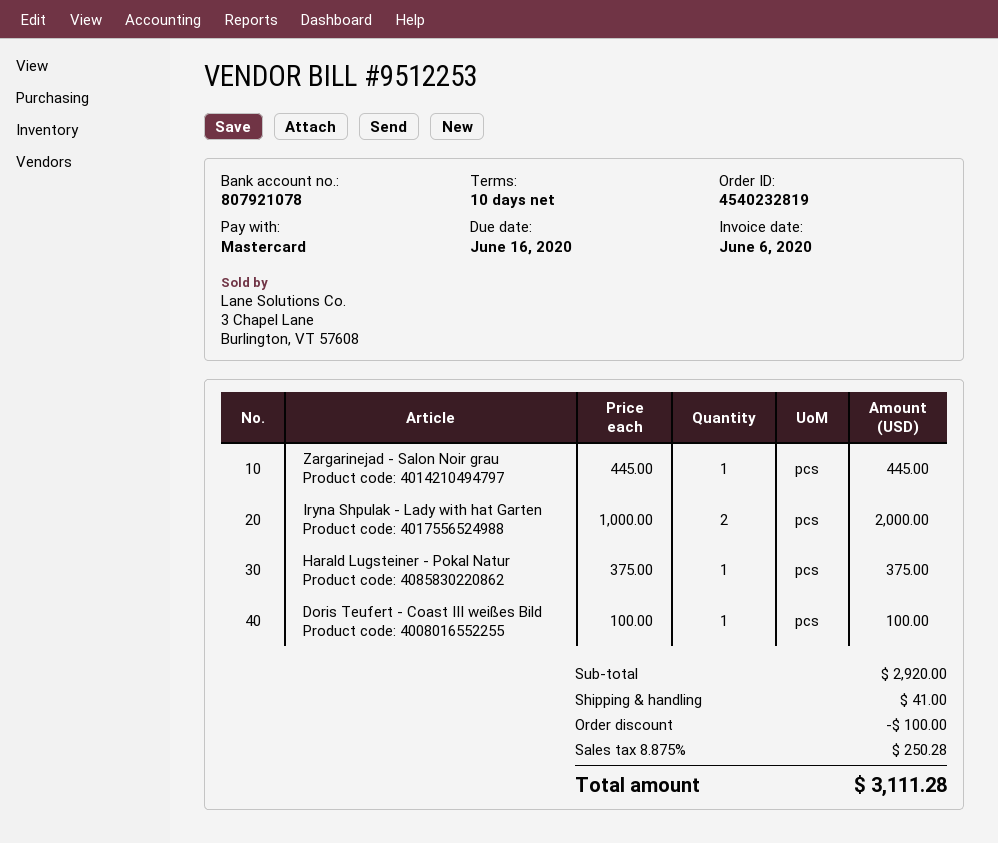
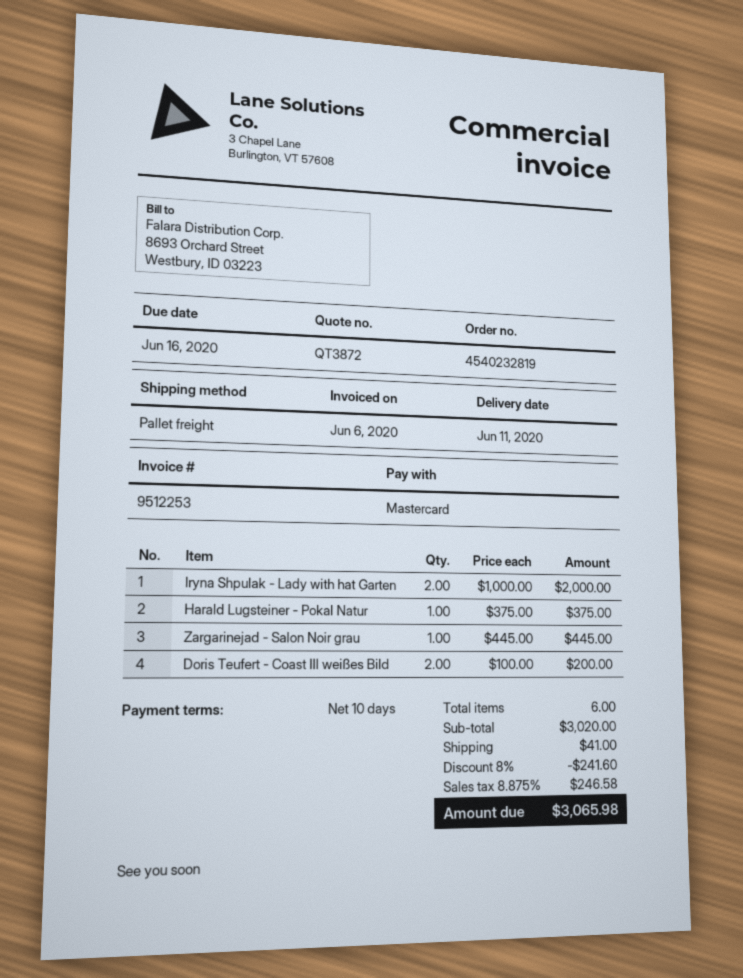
Doris Teufert - Coast III weißes Bild: 1 x 100.00 = 100.00 -> 2 x 100.00 = 200.00
subtotal: 2920.00 -> 3020.00
discount: 100.00 -> 241.60
tax: 8.875% = 250.28 -> 8.875% = 246.58
total: 3111.28 -> 3065.98

